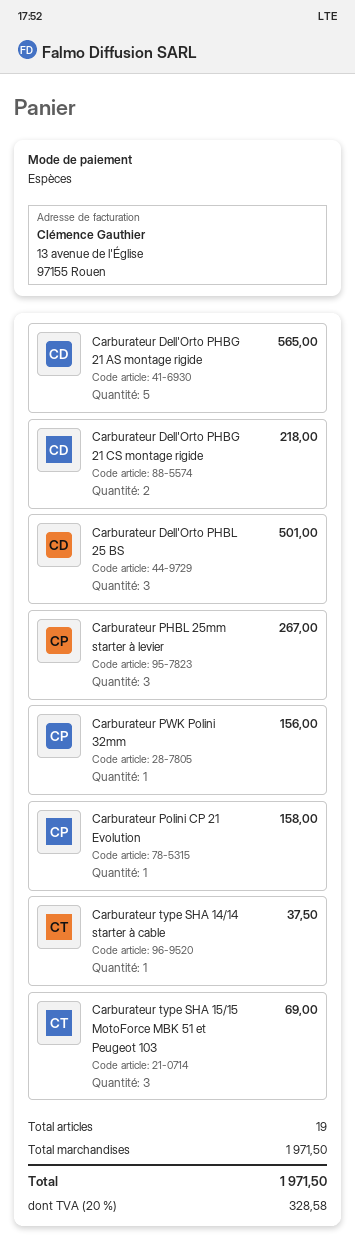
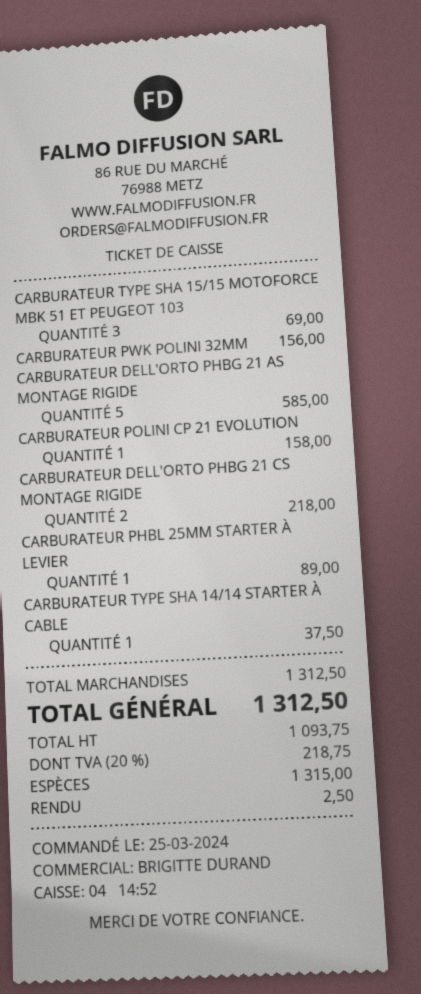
Carburateur Dell'Orto PHBG 21 AS montage rigide: 5 for 565.00 -> 5 for 585.00
Carburateur Dell'Orto PHBL 25 BS: 3 for 501.00 -> none
Carburateur PHBL 25mm starter à levier: 3 for 267.00 -> 1 for 89.00
subtotal: 1971.50 -> 1312.50
tax: 20% = 328.58 -> 20% = 218.75
total: 1971.50 -> 1312.50

